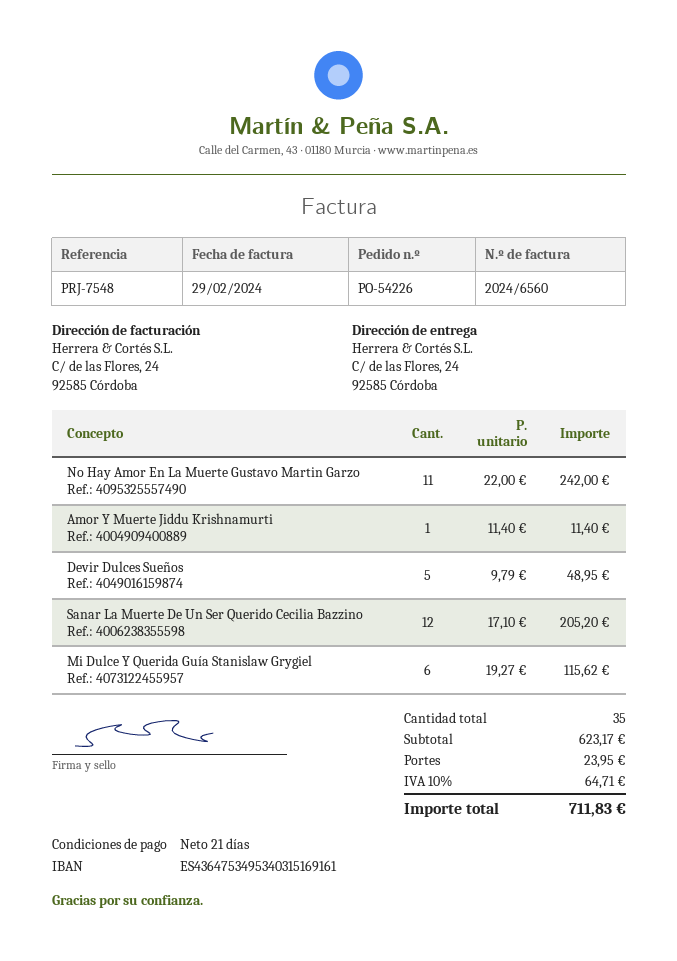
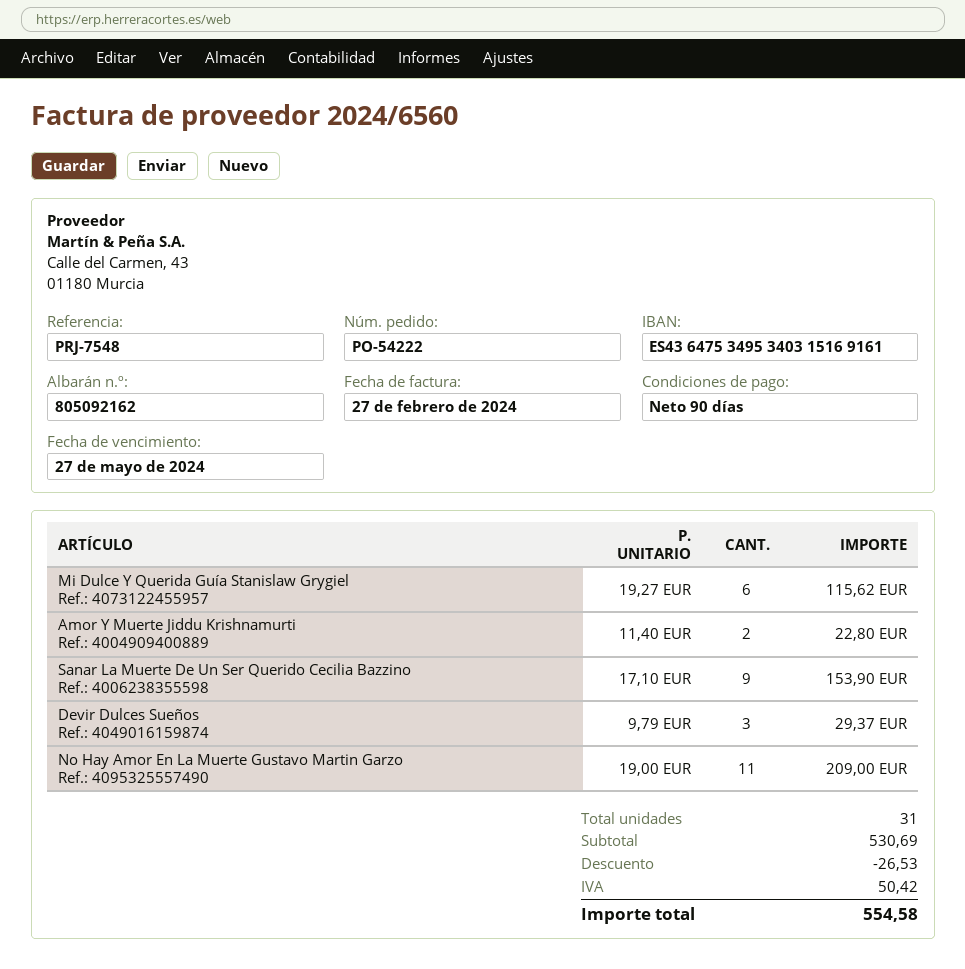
order number: PO-54226 -> PO-54222
invoice date: 2024-02-29 -> 2024-02-27
payment terms: 21 days -> 90 days
No Hay Amor En La Muerte Gustavo Martin Garzo: 11 x 22.00 = 242.00 -> 11 x 19.00 = 209.00
Amor Y Muerte Jiddu Krishnamurti: 1 x 11.40 = 11.40 -> 2 x 11.40 = 22.80
Devir Dulces Sueños: 5 x 9.79 = 48.95 -> 3 x 9.79 = 29.37
Sanar La Muerte De Un Ser Querido Cecilia Bazzino: 12 x 17.10 = 205.20 -> 9 x 17.10 = 153.90
total quantity: 35 -> 31
subtotal: 623.17 -> 530.69
discount: none -> 26.53
shipping: 23.95 -> none
tax: 64.71 -> 50.42
total: 711.83 -> 554.58

